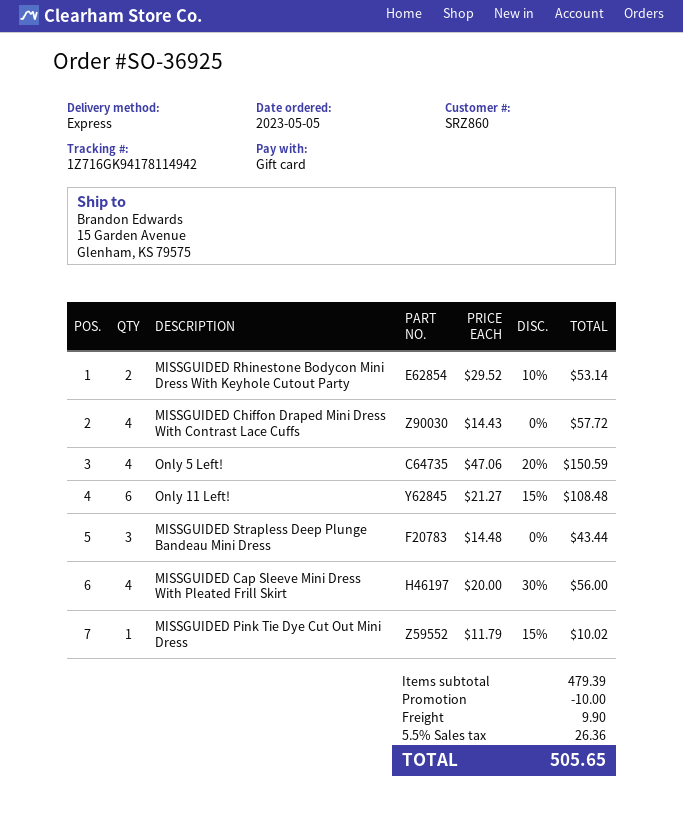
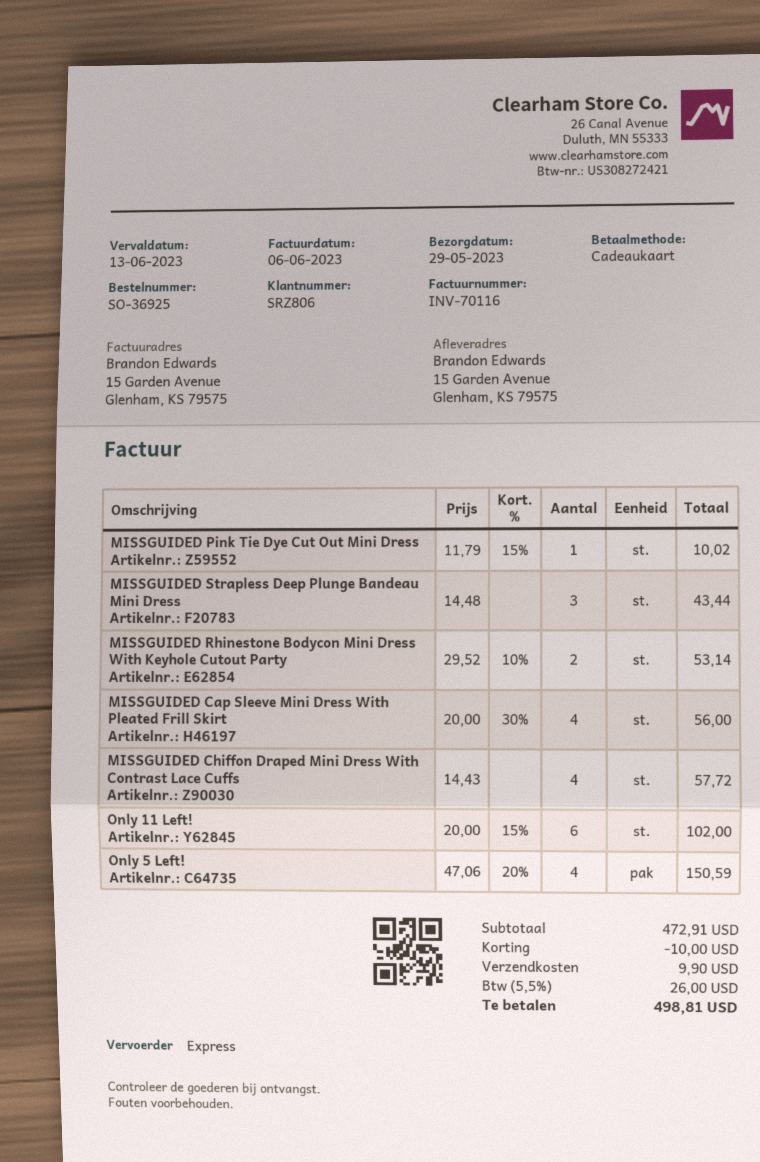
customer number: SRZ860 -> SRZ806
Only 11 Left!: 6 x 21.27 - 15% = 108.48 -> 6 x 20.00 - 15% = 102.00
subtotal: 479.39 -> 472.91
tax: 5.5% = 26.36 -> 5.5% = 26.00
total: 505.65 -> 498.81

